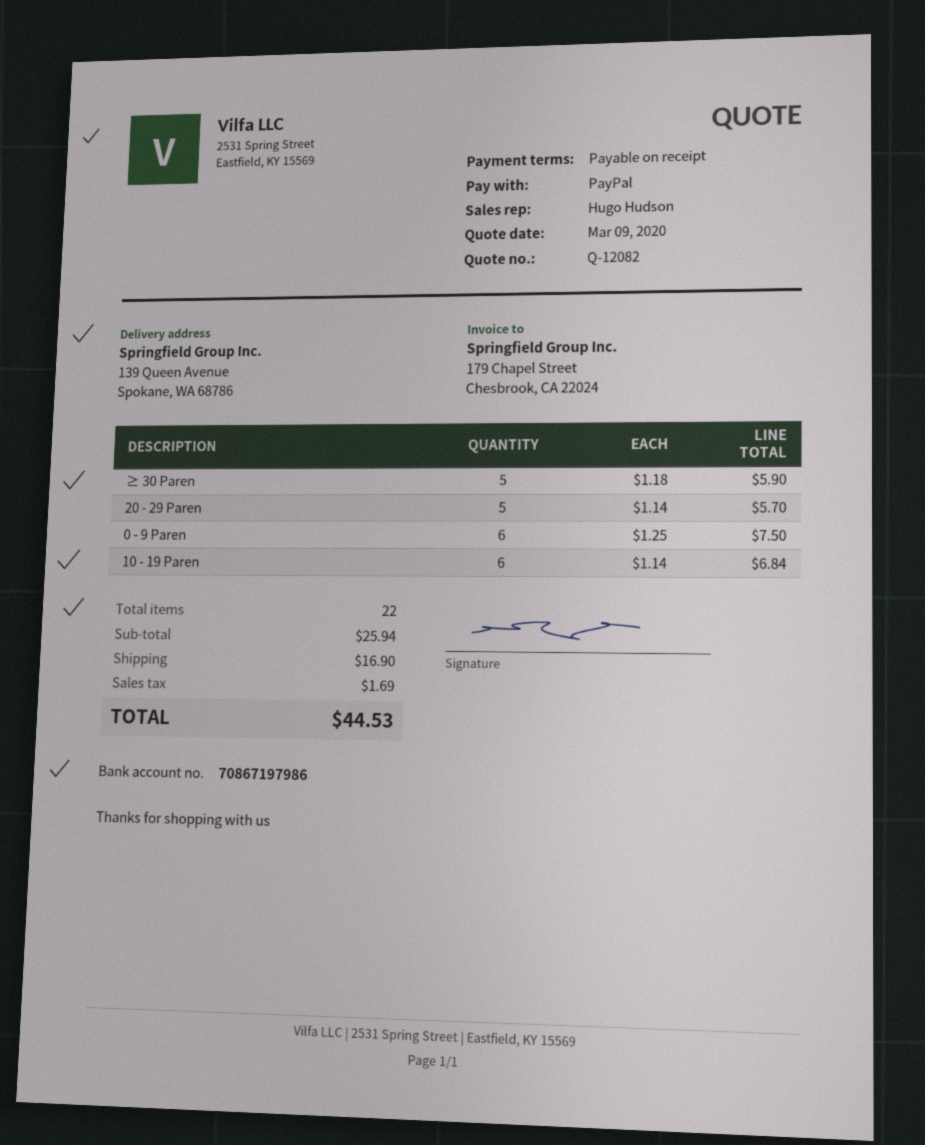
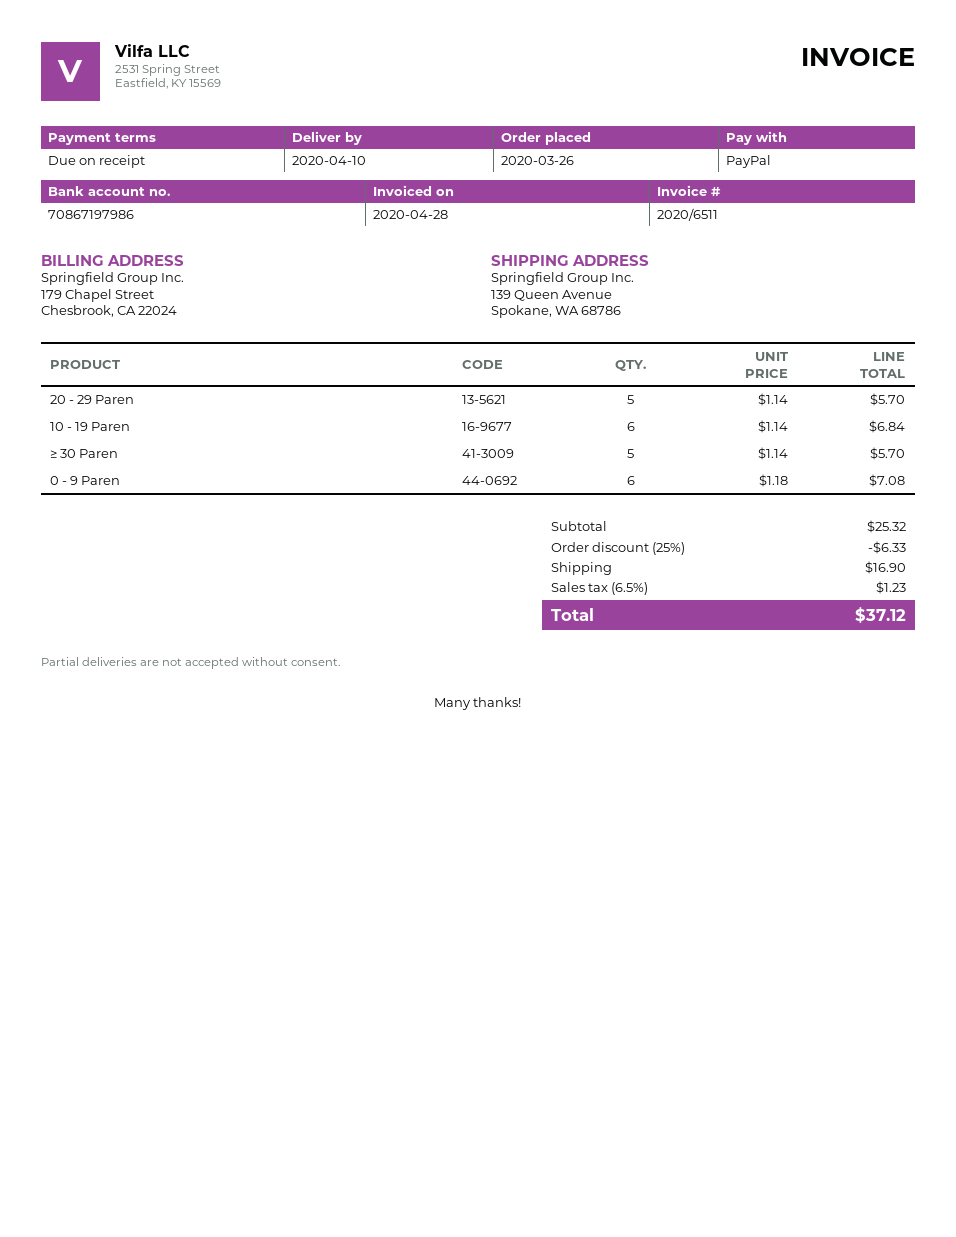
≥ 30 Paren: 5 x 1.18 = 5.90 -> 5 x 1.14 = 5.70
0 - 9 Paren: 6 x 1.25 = 7.50 -> 6 x 1.18 = 7.08
subtotal: 25.94 -> 25.32
discount: none -> 25% = 6.33
tax: 1.69 -> 1.23
total: 44.53 -> 37.12

